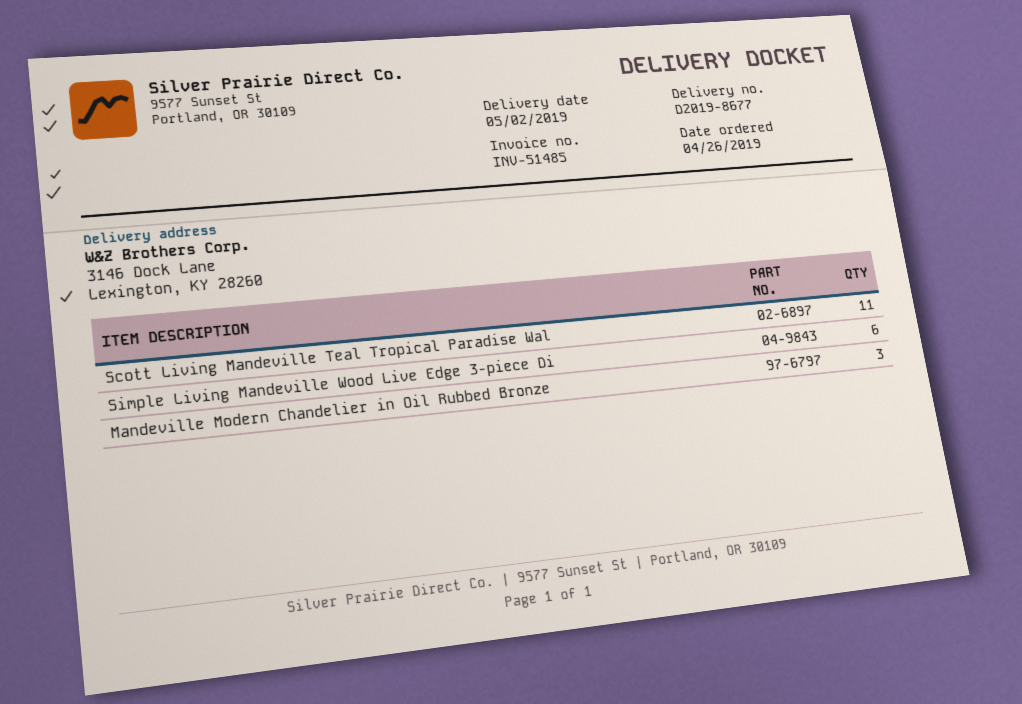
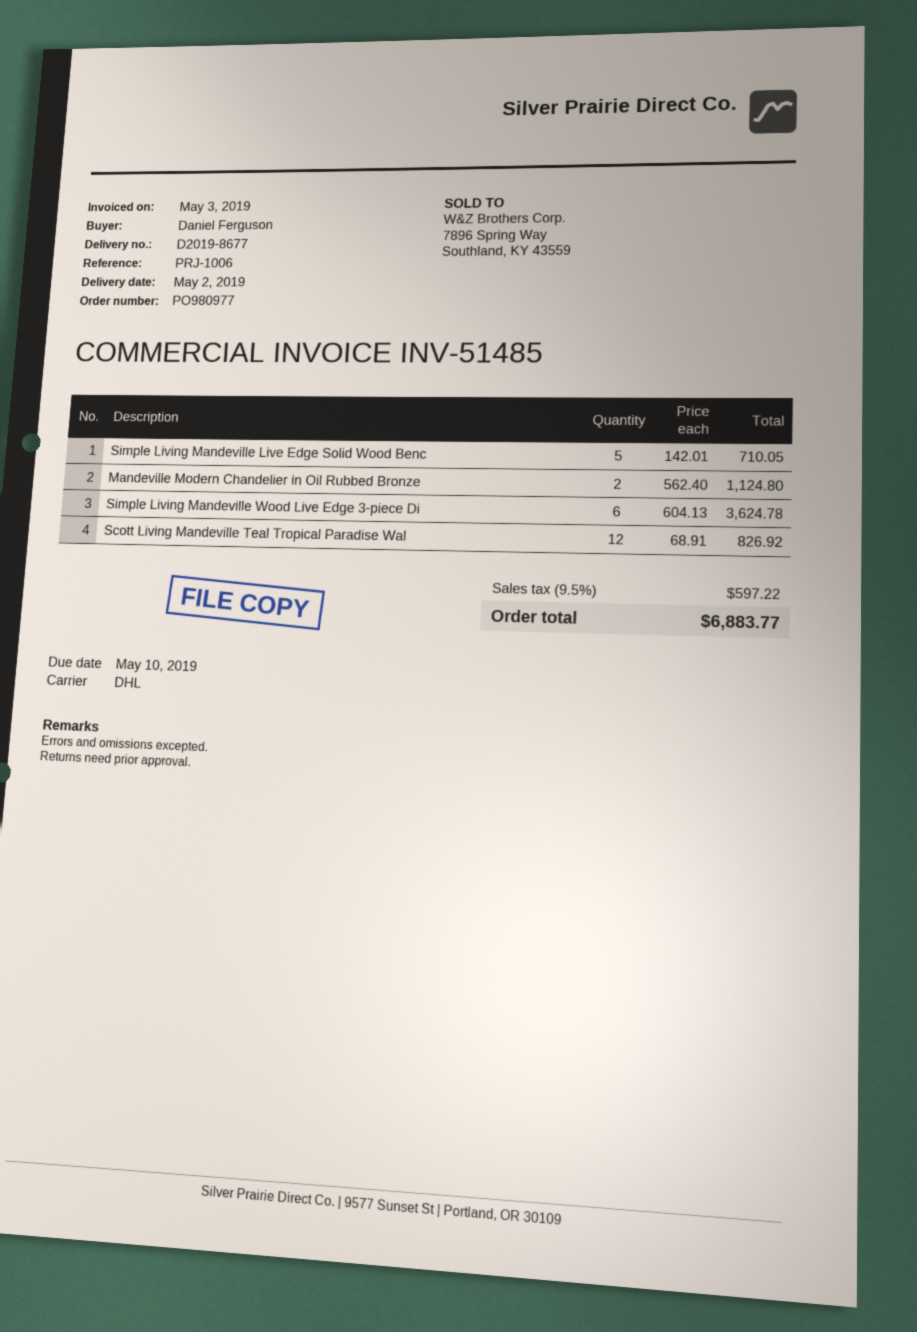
Scott Living Mandeville Teal Tropical Paradise Wal: 11 -> 12
Mandeville Modern Chandelier in Oil Rubbed Bronze: 3 -> 2
Simple Living Mandeville Live Edge Solid Wood Benc: none -> 5

